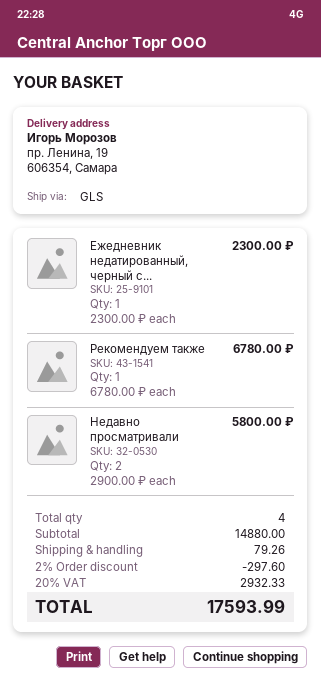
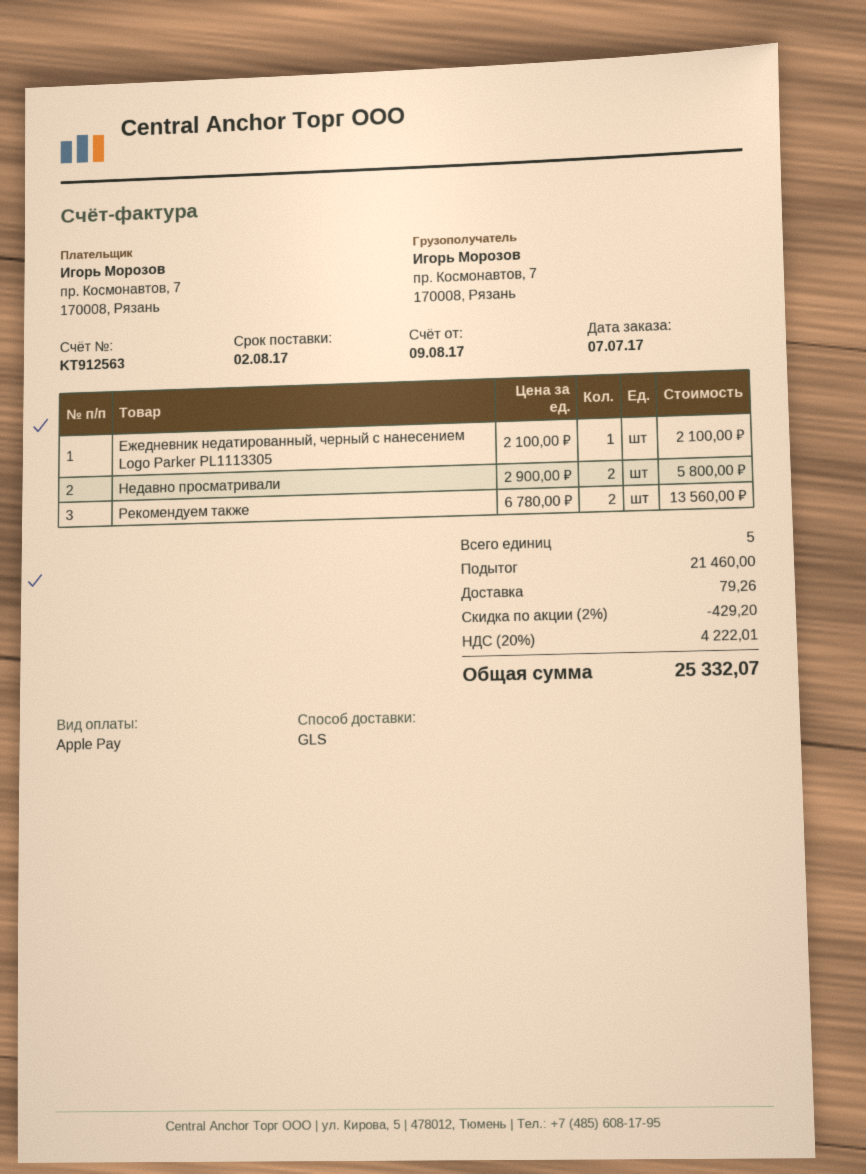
ship to: пр. Ленина, 19, 606354, Самара -> пр. Космонавтов, 7, 170008, Рязань
Ежедневник недатированный, черный c...: 1 x 2300.00 = 2300.00 -> 1 x 2100.00 = 2100.00
Рекомендуем также: 1 x 6780.00 = 6780.00 -> 2 x 6780.00 = 13560.00
total quantity: 4 -> 5
subtotal: 14880.00 -> 21460.00
discount: 2% = 297.60 -> 2% = 429.20
tax: 20% = 2932.33 -> 20% = 4222.01
total: 17593.99 -> 25332.07

